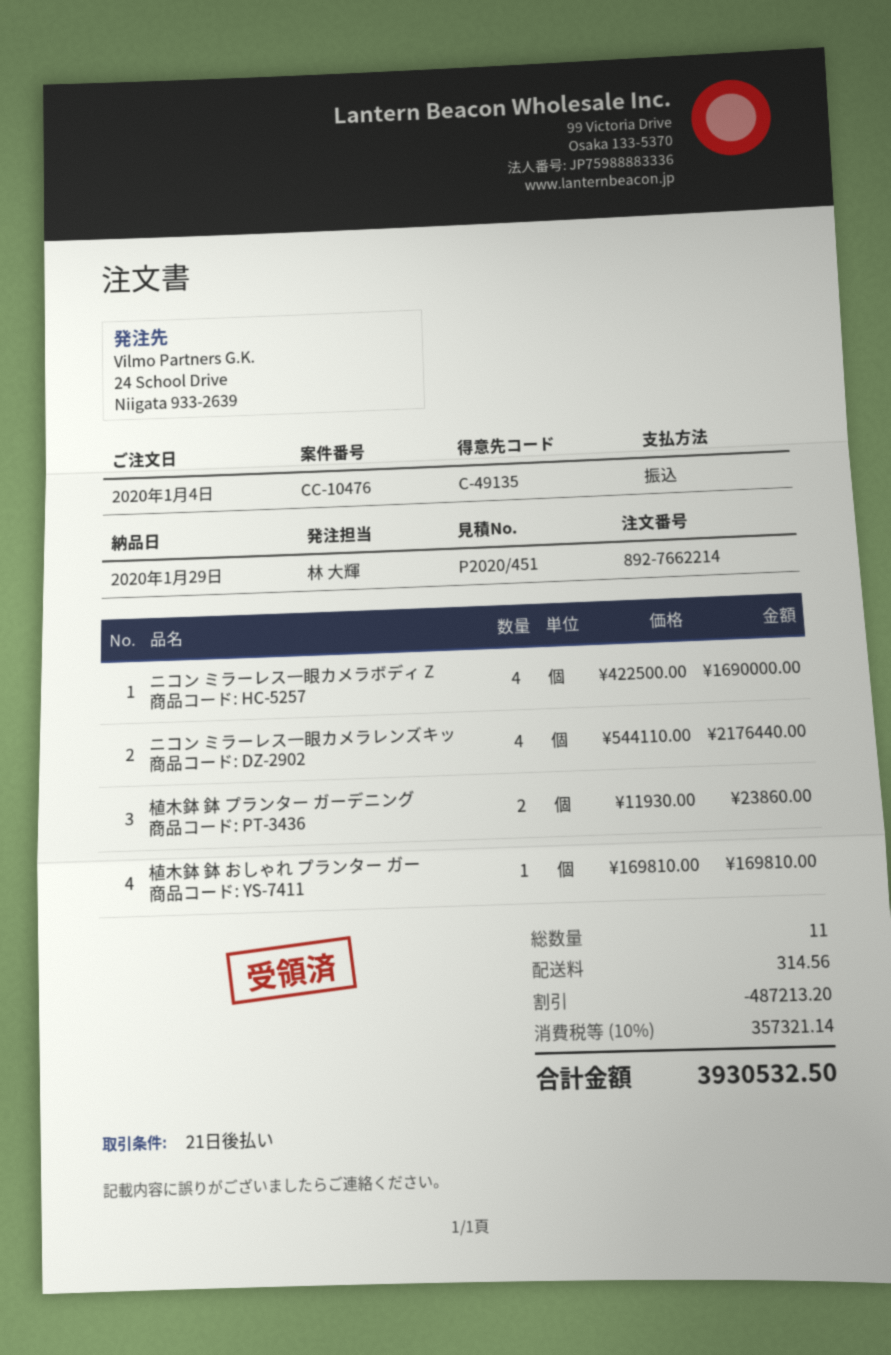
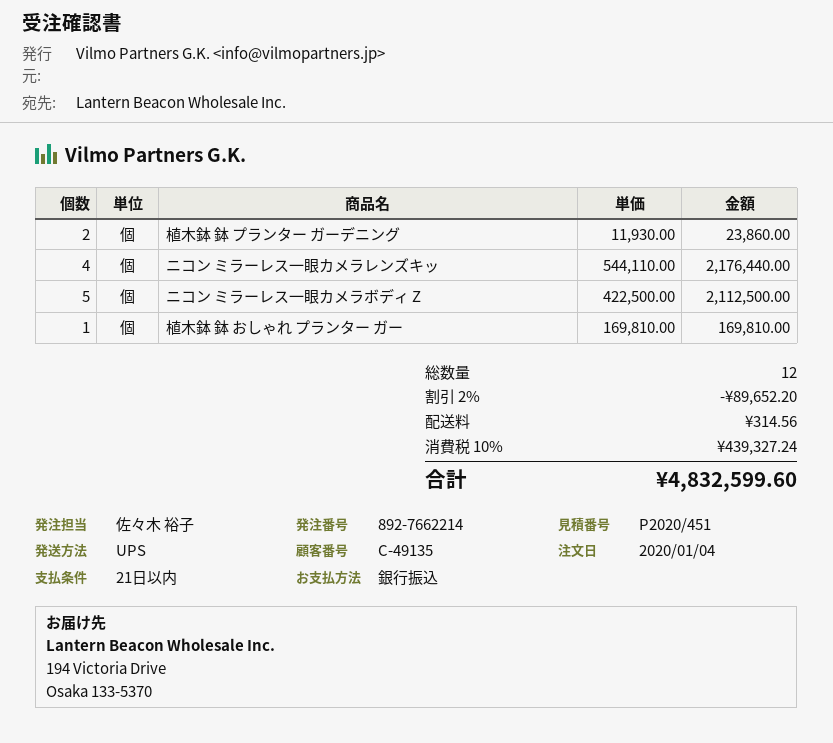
ordered by: 林 大輝 -> 佐々木 裕子
ニコン ミラーレス一眼カメラボディ Z: 4 x 422500.00 = 1690000.00 -> 5 x 422500.00 = 2112500.00
total quantity: 11 -> 12
discount: 487213.20 -> 89652.20
tax: 10% = 357321.14 -> 10% = 439327.24
total: 3930532.50 -> 4832599.60

